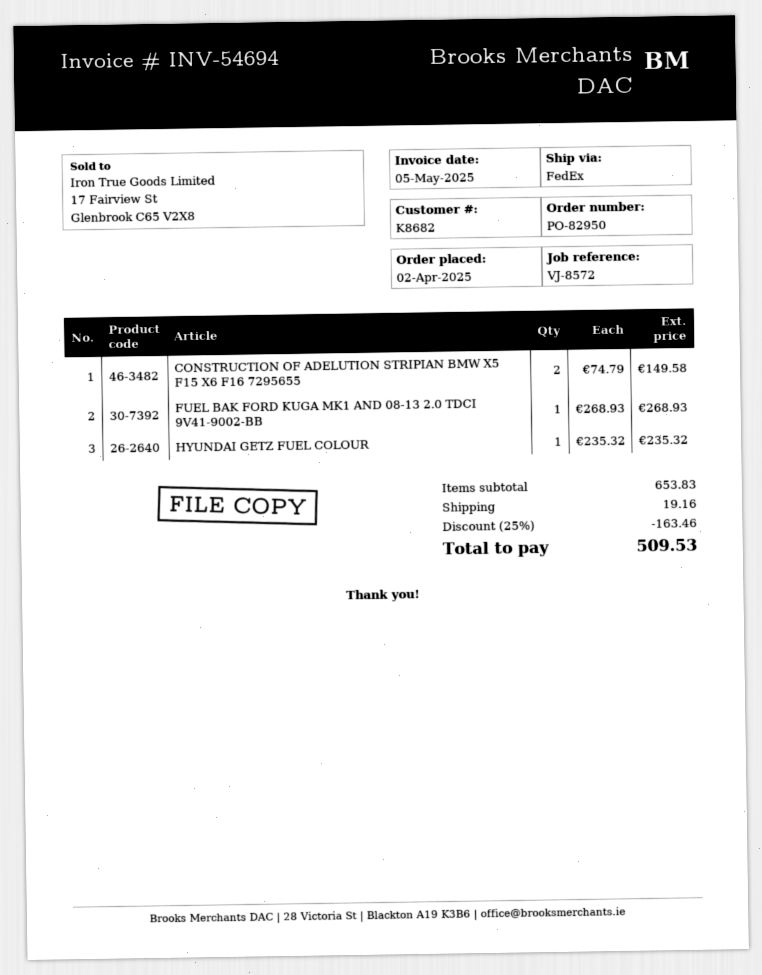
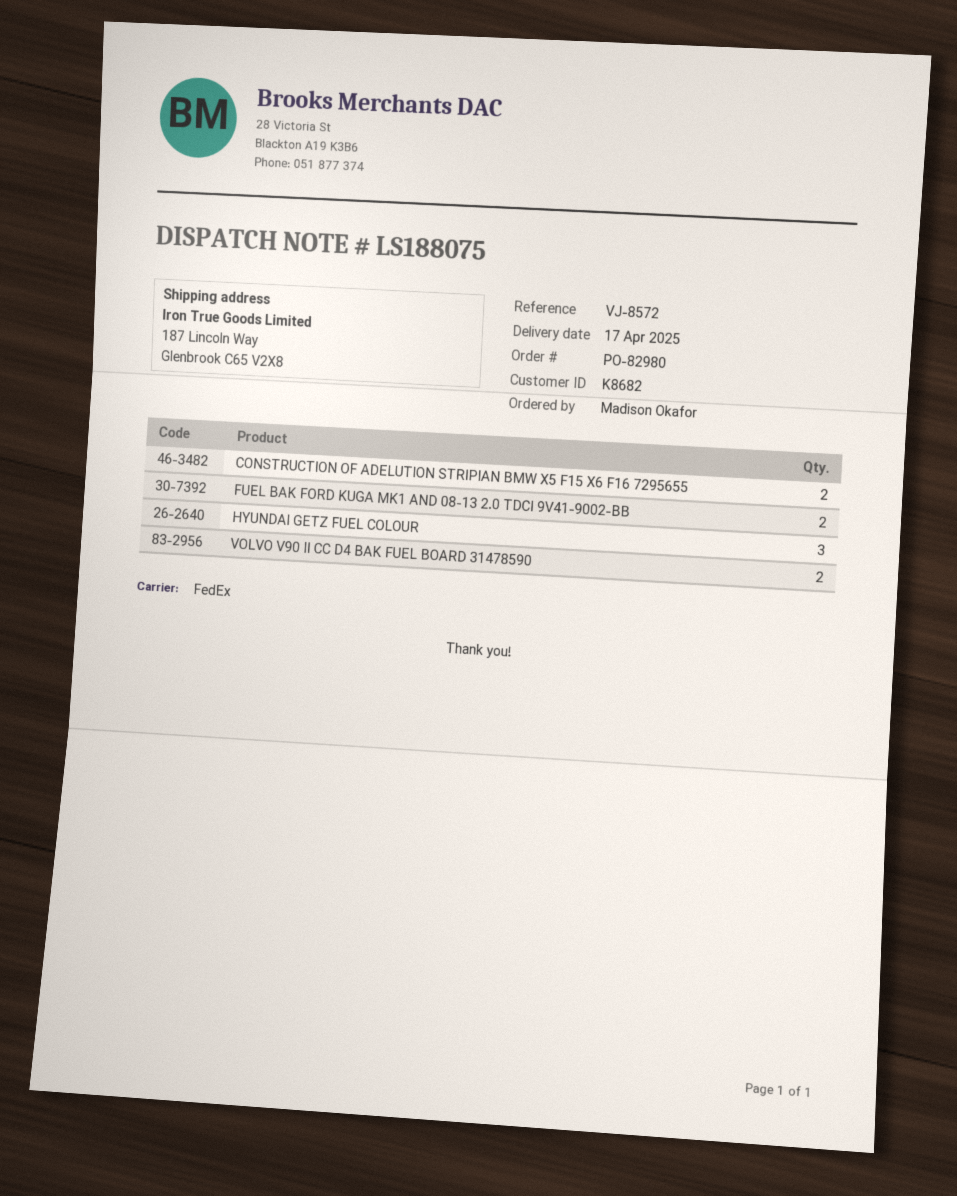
order number: PO-82950 -> PO-82980
FUEL BAK FORD KUGA MK1 AND 08-13 2.0 TDCI 9V41-9002-BB: 1 -> 2
HYUNDAI GETZ FUEL COLOUR: 1 -> 3
VOLVO V90 II CC D4 BAK FUEL BOARD 31478590: none -> 2

